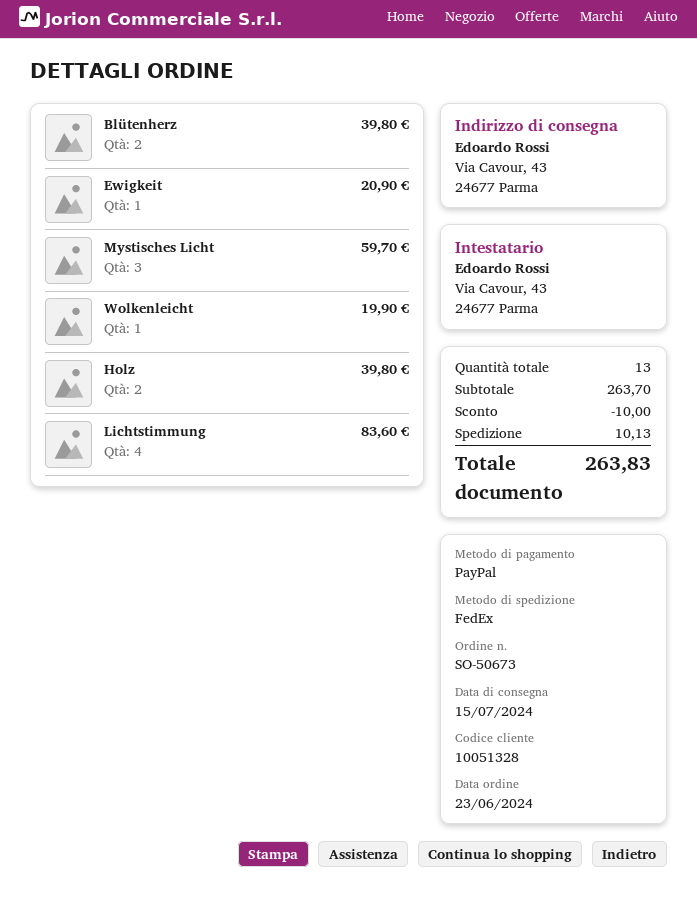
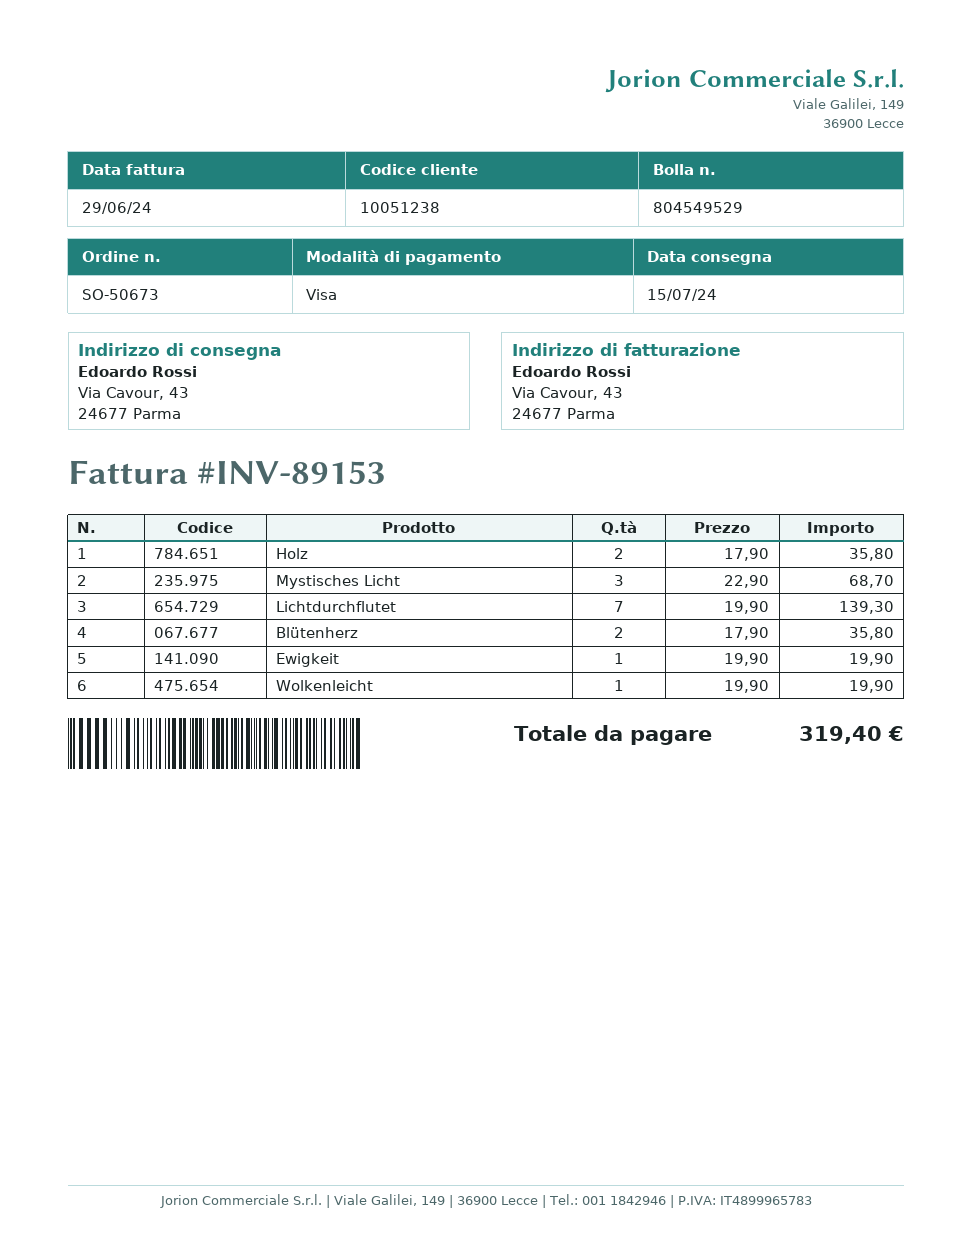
customer number: 10051328 -> 10051238
payment method: PayPal -> Visa
Blütenherz: 2 for 39.80 -> 2 for 35.80
Ewigkeit: 1 for 20.90 -> 1 for 19.90
Mystisches Licht: 3 for 59.70 -> 3 for 68.70
Holz: 2 for 39.80 -> 2 for 35.80
Lichtstimmung: 4 for 83.60 -> none
Lichtdurchflutet: none -> 7 for 139.30
discount: 10.00 -> none
shipping: 10.13 -> none
total: 263.83 -> 319.40

